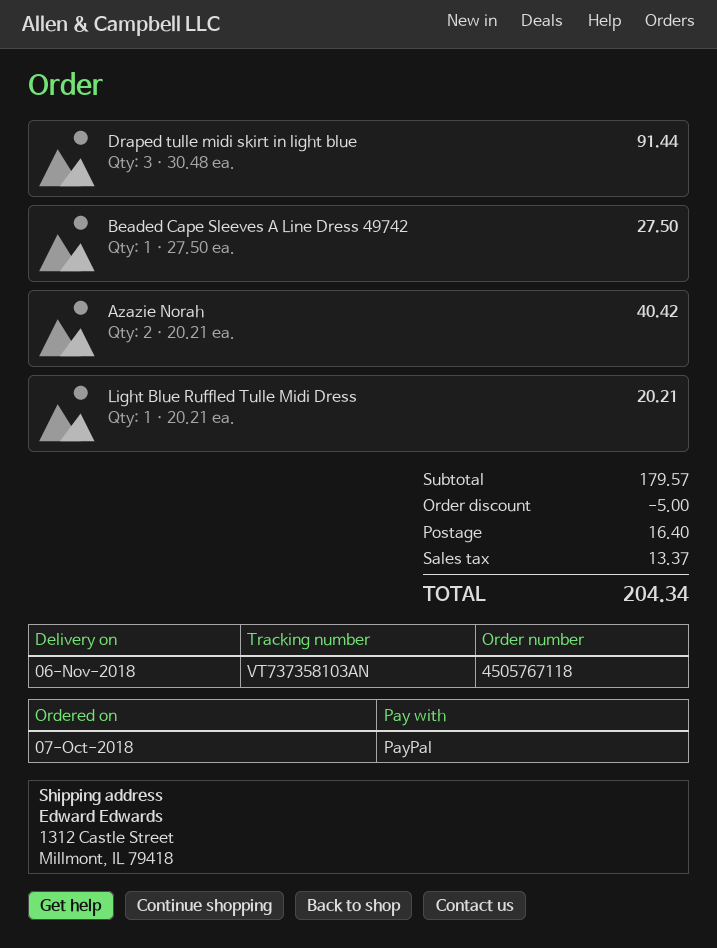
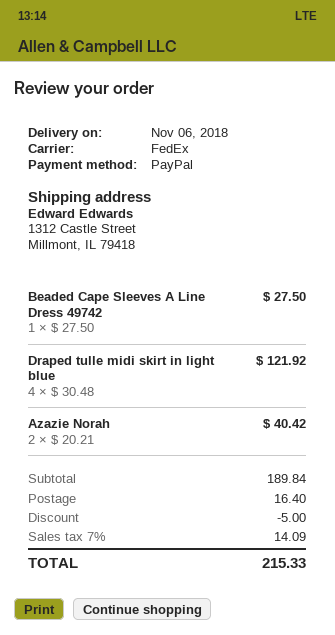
Draped tulle midi skirt in light blue: 3 x 30.48 = 91.44 -> 4 x 30.48 = 121.92
Light Blue Ruffled Tulle Midi Dress: 1 x 20.21 = 20.21 -> none
subtotal: 179.57 -> 189.84
tax: 13.37 -> 14.09
total: 204.34 -> 215.33

